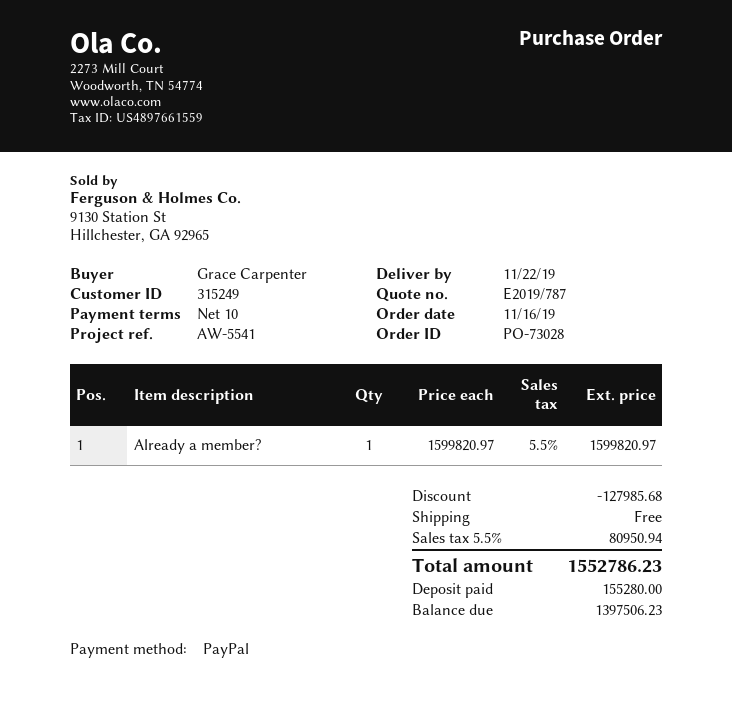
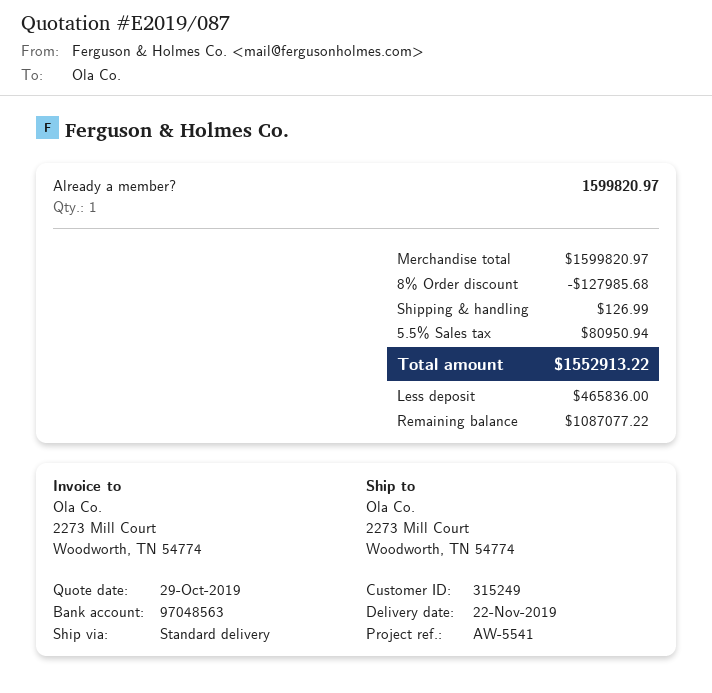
quote number: E2019/787 -> E2019/087
shipping: 0.00 -> 126.99
total: 1552786.23 -> 1552913.22
deposit: 155280.00 -> 465836.00
balance: 1397506.23 -> 1087077.22

